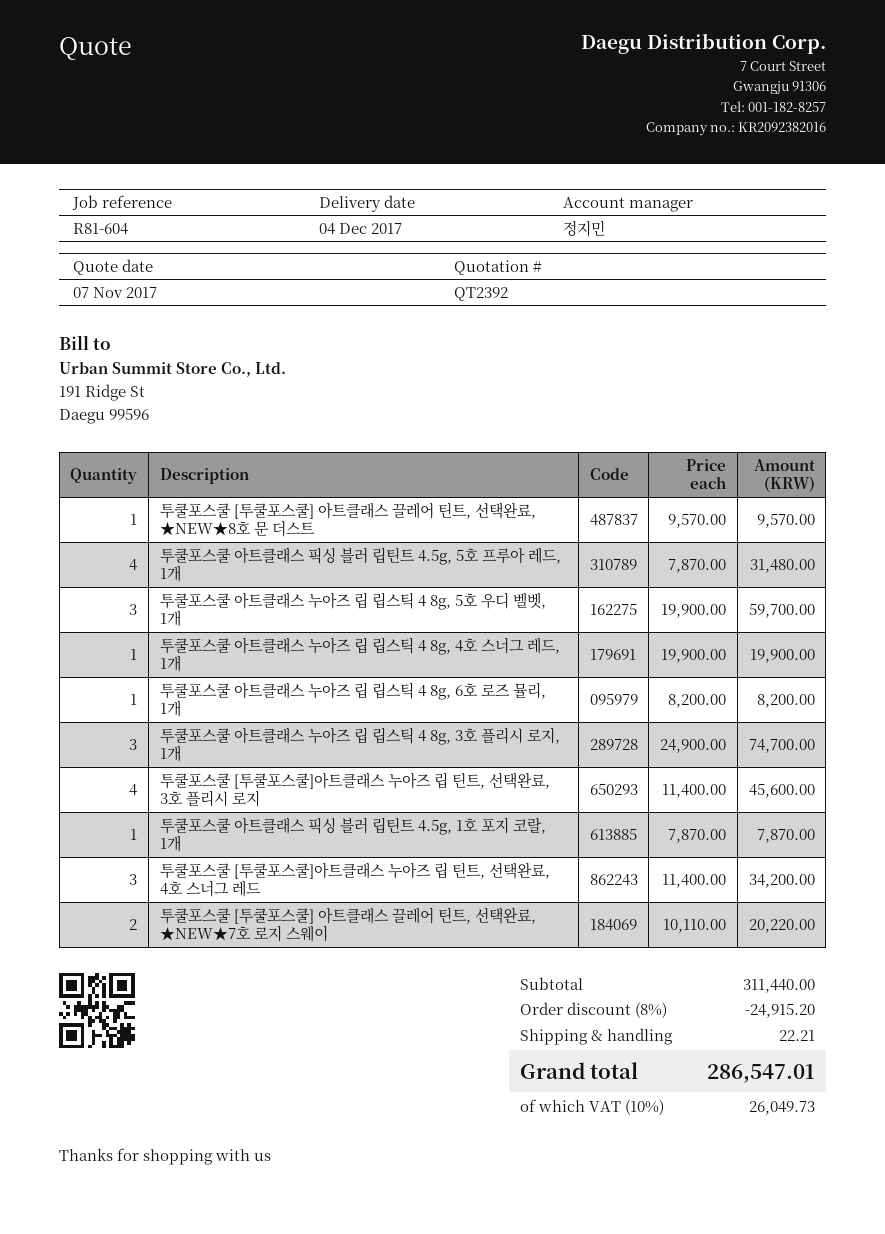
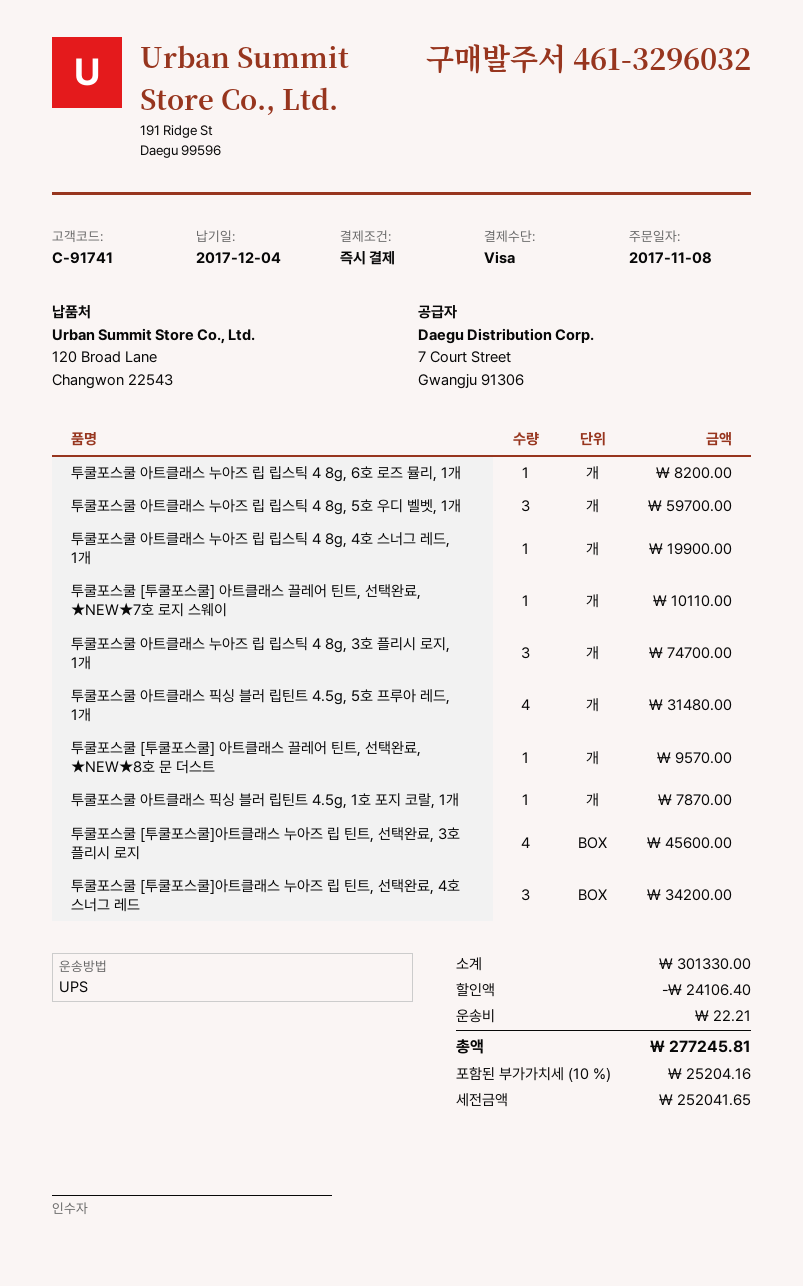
투쿨포스쿨 [투쿨포스쿨] 아트클래스 끌레어 틴트, 선택완료, ★NEW★7호 로지 스웨이: 2 for 20220.00 -> 1 for 10110.00
subtotal: 311440.00 -> 301330.00
discount: 24915.20 -> 24106.40
tax: 10% = 26049.73 -> 10% = 25204.16
total: 286547.01 -> 277245.81

